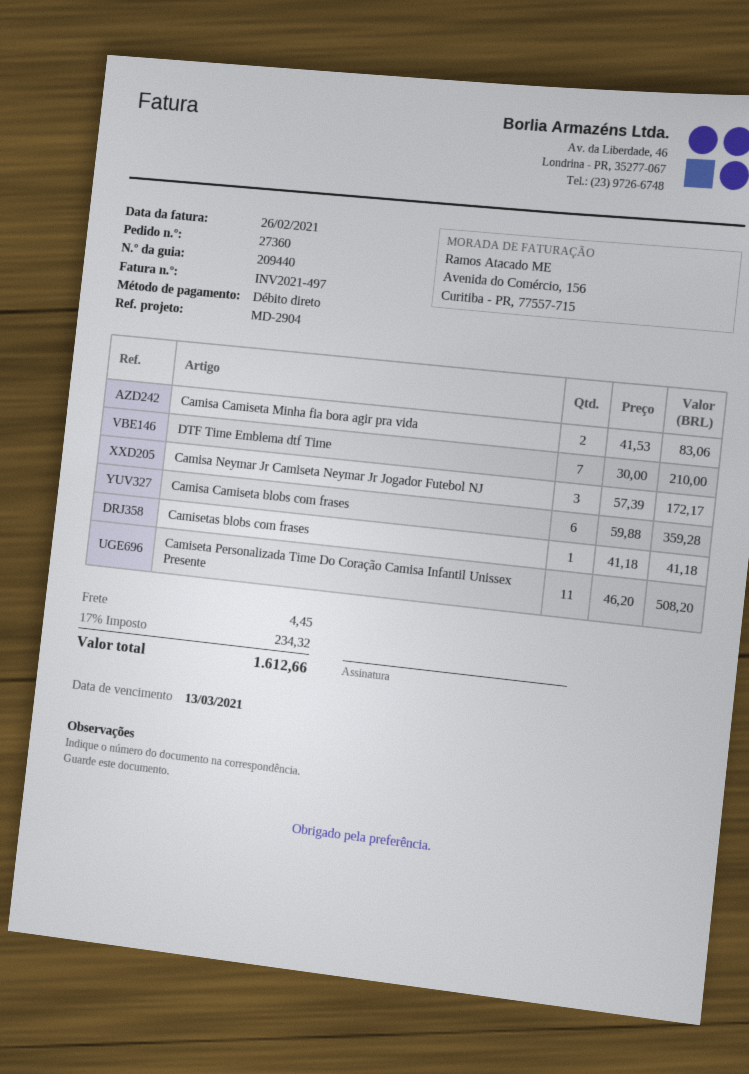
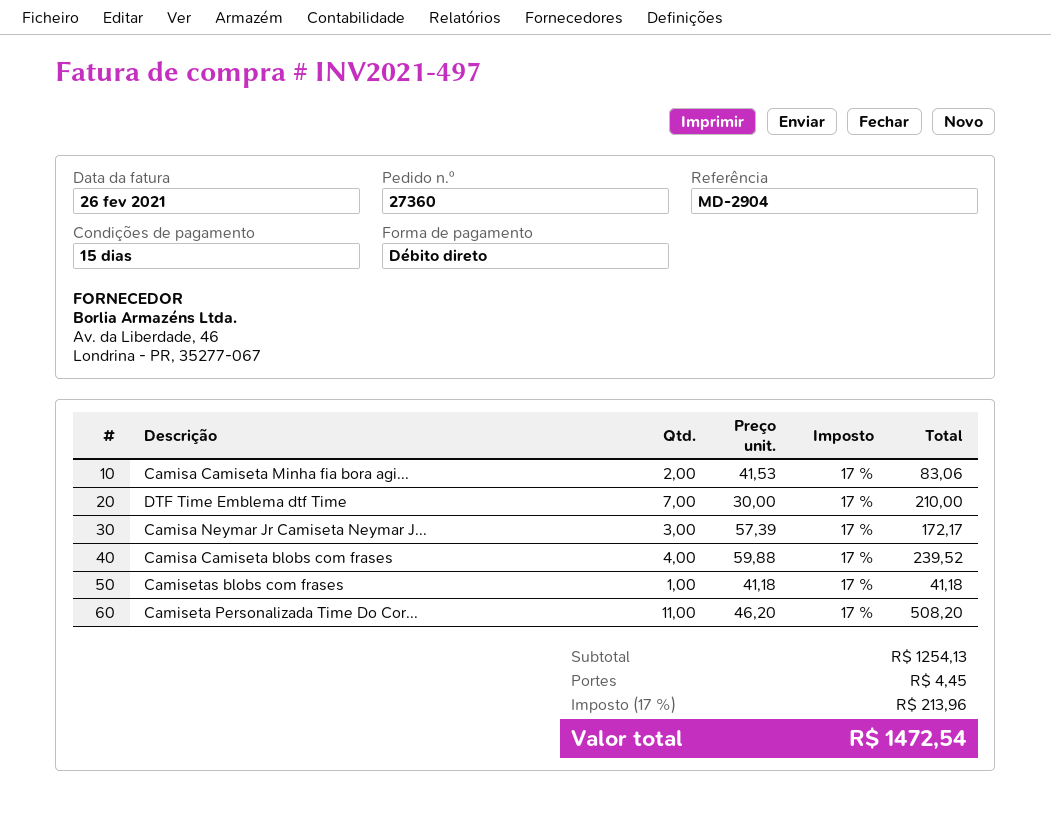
Camisa Camiseta blobs com frases: 6 x 59.88 = 359.28 -> 4 x 59.88 = 239.52
tax: 17% = 234.32 -> 17% = 213.96
total: 1612.66 -> 1472.54

